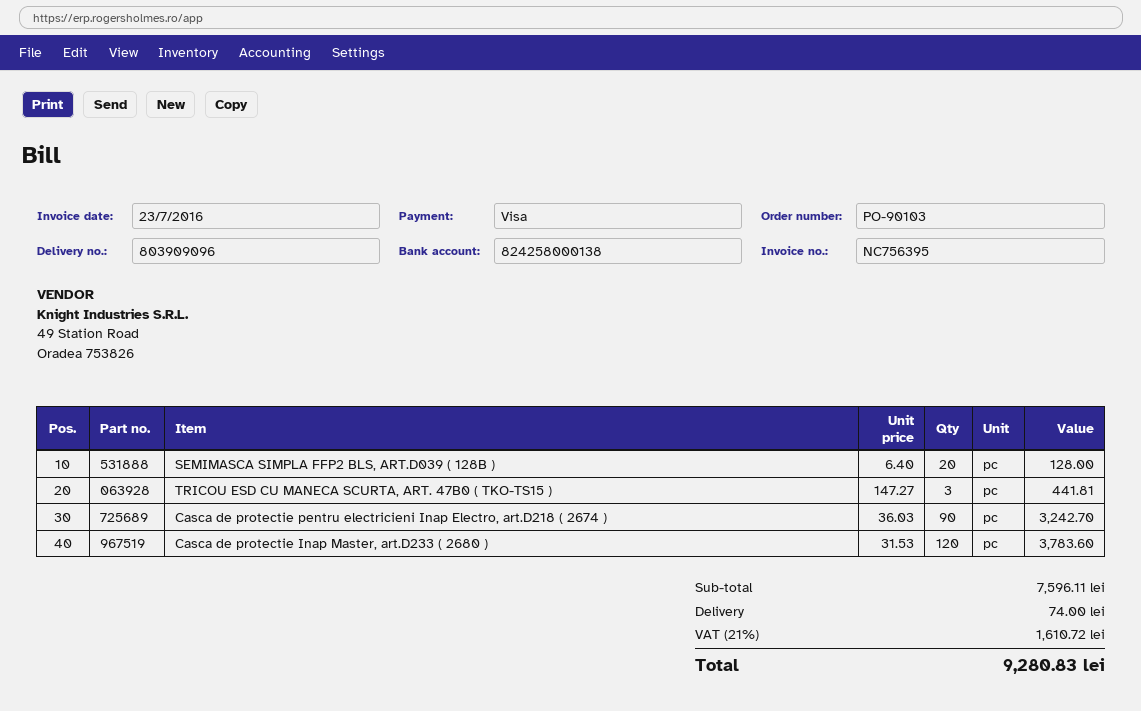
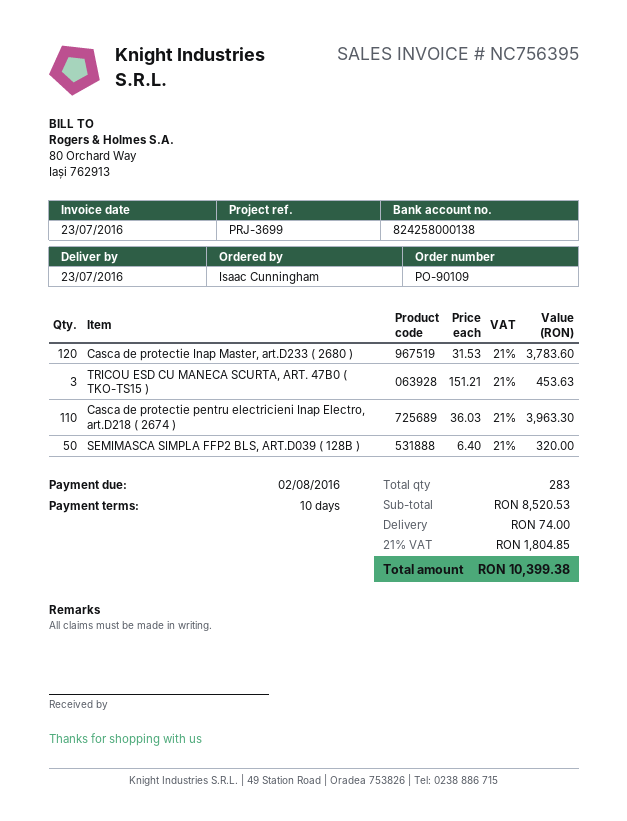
order number: PO-90103 -> PO-90109
SEMIMASCA SIMPLA FFP2 BLS, ART.D039 ( 128B ): 20 x 6.40 = 128.00 -> 50 x 6.40 = 320.00
TRICOU ESD CU MANECA SCURTA, ART. 47B0 ( TKO-TS15 ): 3 x 147.27 = 441.81 -> 3 x 151.21 = 453.63
Casca de protectie pentru electricieni Inap Electro, art.D218 ( 2674 ): 90 x 36.03 = 3242.70 -> 110 x 36.03 = 3963.30
subtotal: 7596.11 -> 8520.53
tax: 21% = 1610.72 -> 21% = 1804.85
total: 9280.83 -> 10399.38

